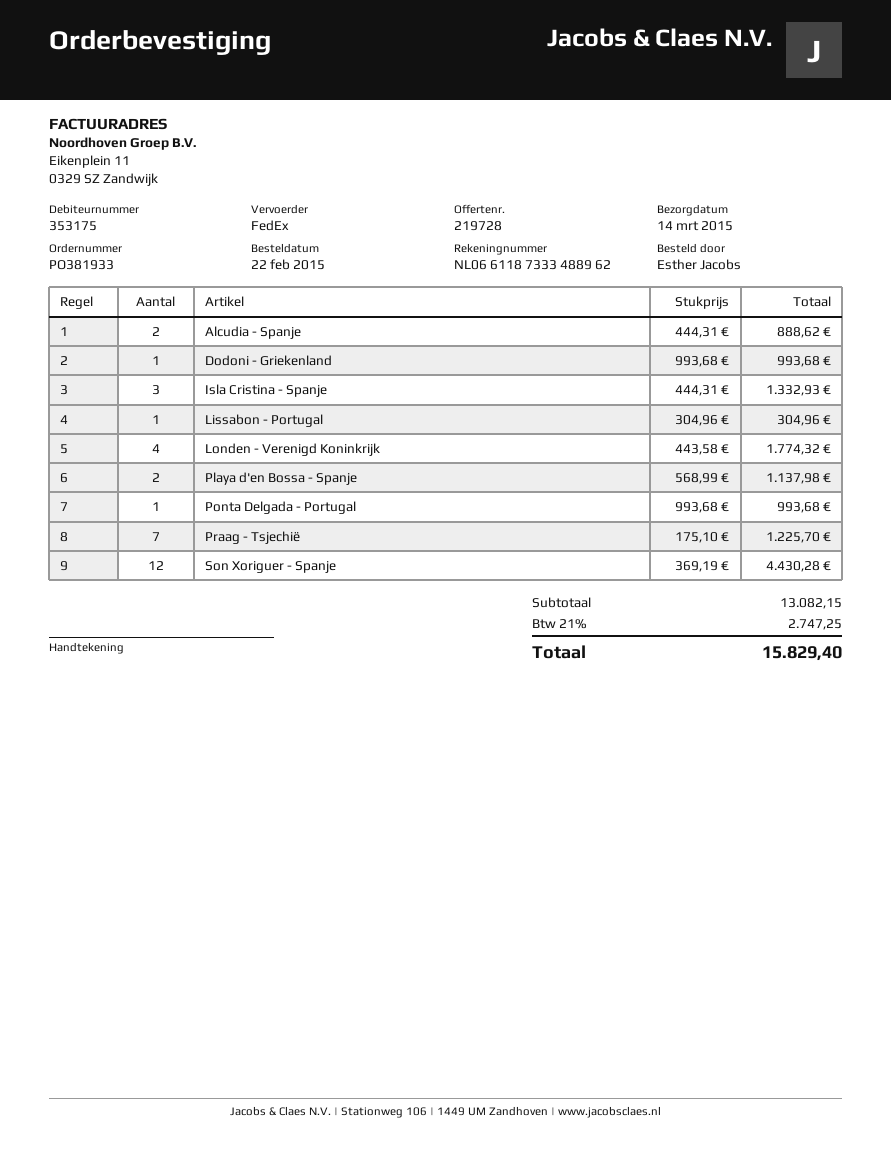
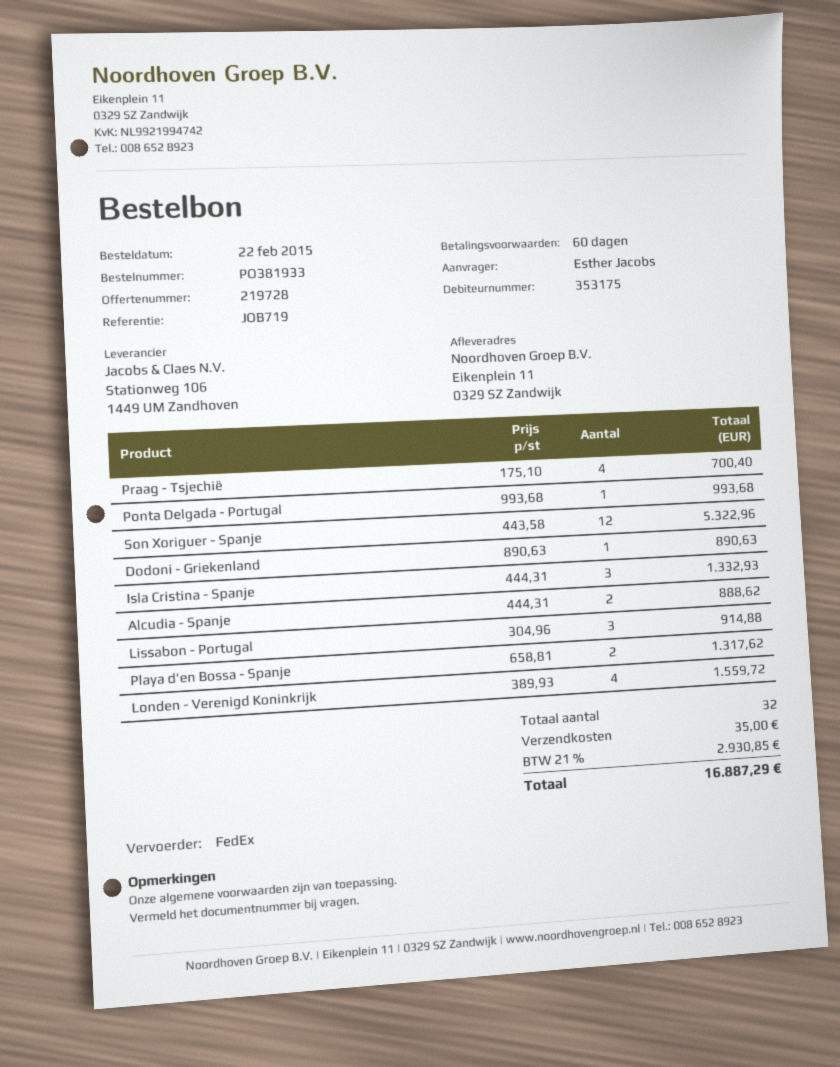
Dodoni - Griekenland: 1 x 993.68 = 993.68 -> 1 x 890.63 = 890.63
Lissabon - Portugal: 1 x 304.96 = 304.96 -> 3 x 304.96 = 914.88
Londen - Verenigd Koninkrijk: 4 x 443.58 = 1774.32 -> 4 x 389.93 = 1559.72
Playa d'en Bossa - Spanje: 2 x 568.99 = 1137.98 -> 2 x 658.81 = 1317.62
Praag - Tsjechië: 7 x 175.10 = 1225.70 -> 4 x 175.10 = 700.40
Son Xoriguer - Spanje: 12 x 369.19 = 4430.28 -> 12 x 443.58 = 5322.96
shipping: none -> 35.00
tax: 21% = 2747.25 -> 21% = 2930.85
total: 15829.40 -> 16887.29

